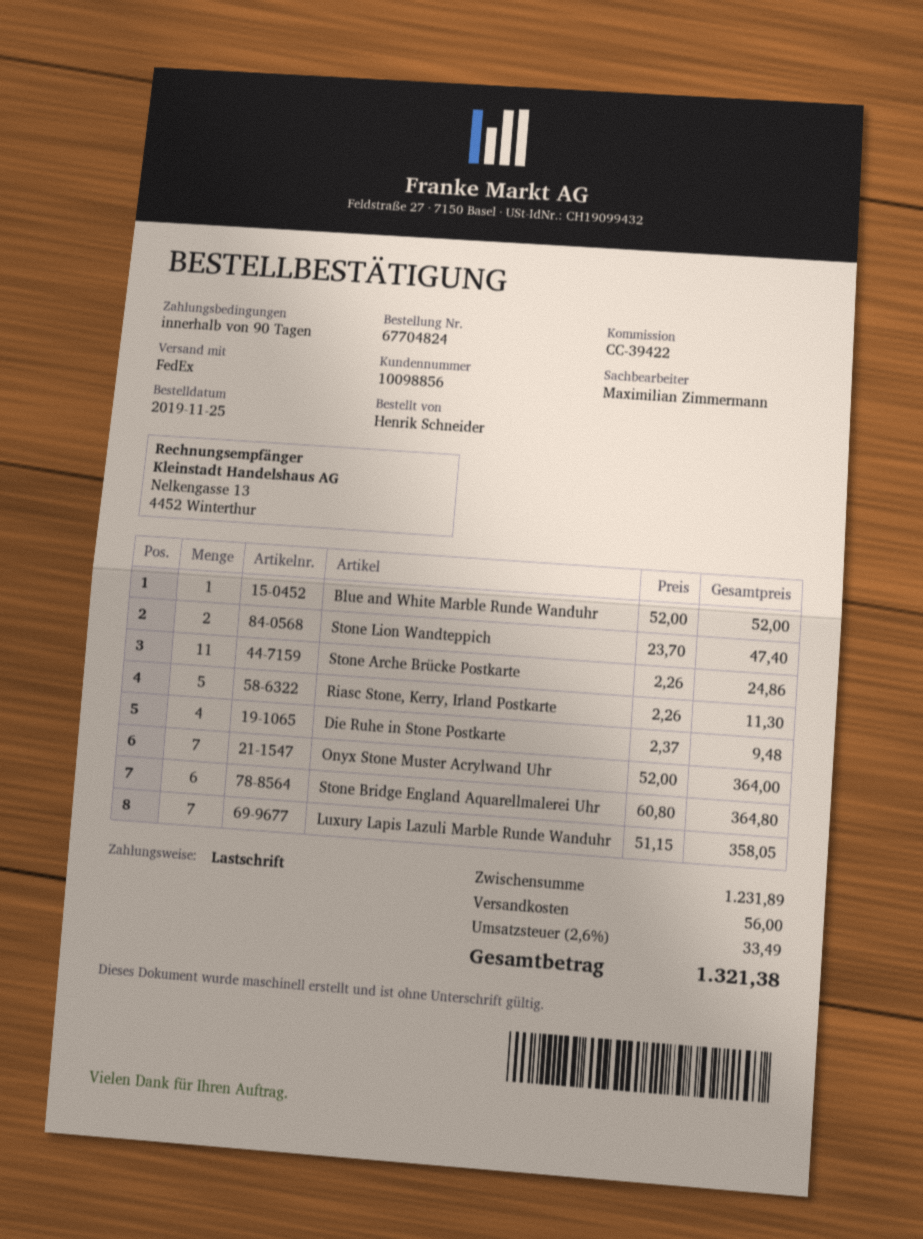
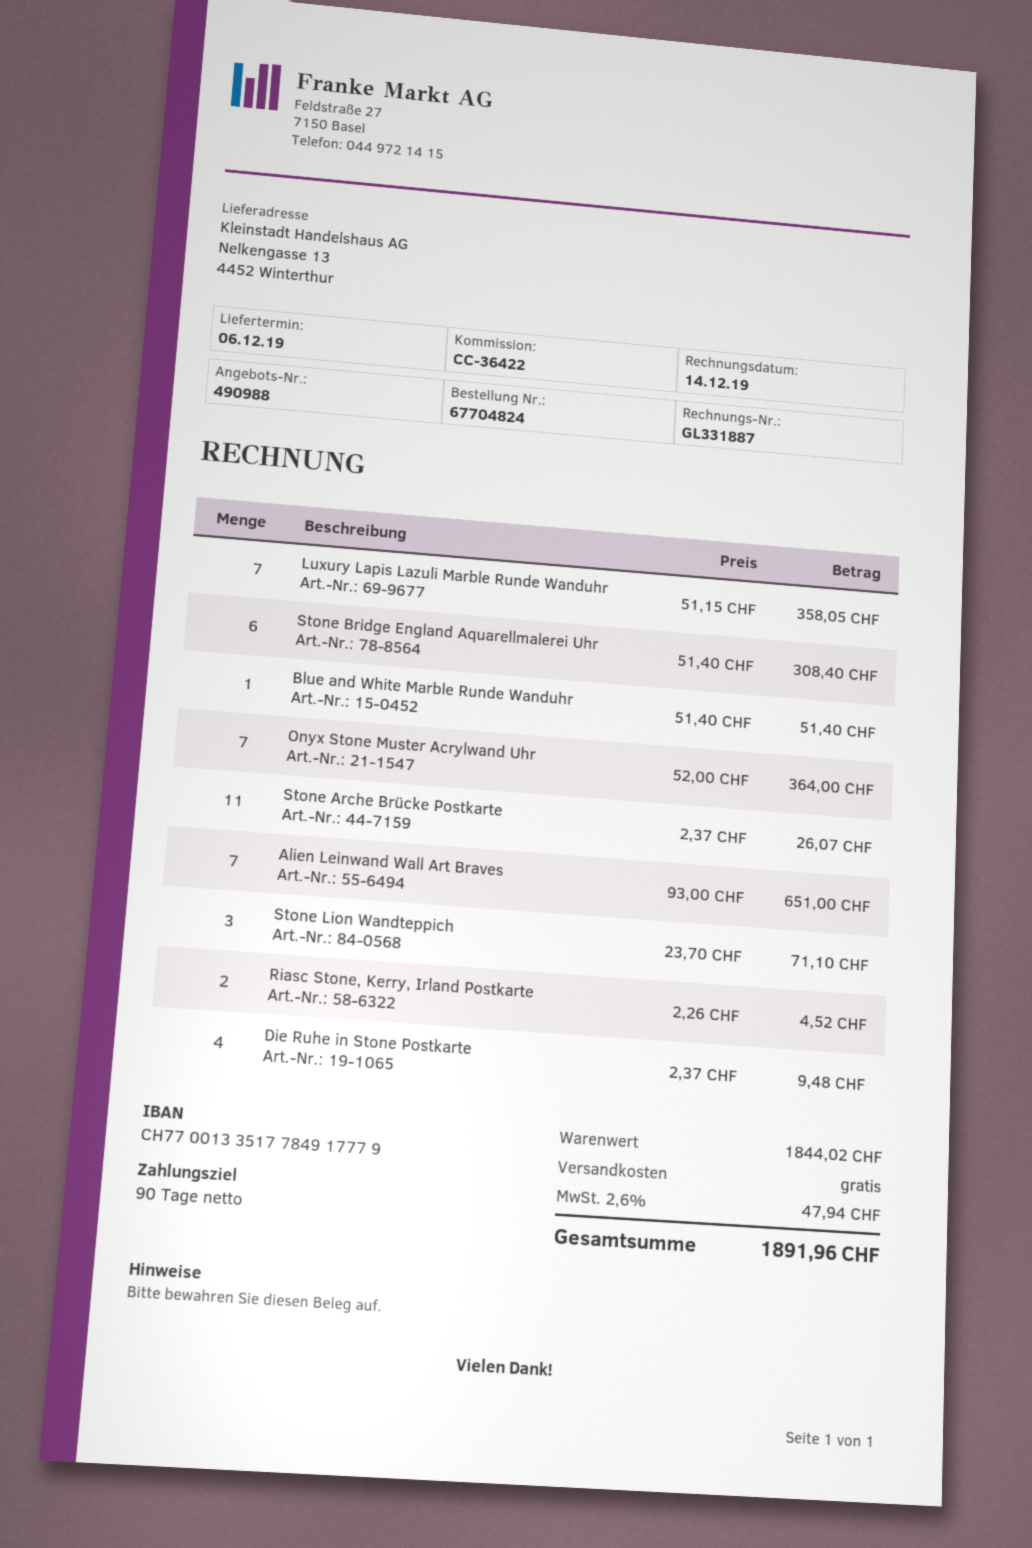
reference: CC-39422 -> CC-36422
Blue and White Marble Runde Wanduhr: 1 x 52.00 = 52.00 -> 1 x 51.40 = 51.40
Stone Lion Wandteppich: 2 x 23.70 = 47.40 -> 3 x 23.70 = 71.10
Stone Arche Brücke Postkarte: 11 x 2.26 = 24.86 -> 11 x 2.37 = 26.07
Riasc Stone, Kerry, Irland Postkarte: 5 x 2.26 = 11.30 -> 2 x 2.26 = 4.52
Stone Bridge England Aquarellmalerei Uhr: 6 x 60.80 = 364.80 -> 6 x 51.40 = 308.40
Alien Leinwand Wall Art Braves: none -> 7 x 93.00 = 651.00
subtotal: 1231.89 -> 1844.02
shipping: 56.00 -> 0.00
tax: 2.6% = 33.49 -> 2.6% = 47.94
total: 1321.38 -> 1891.96

